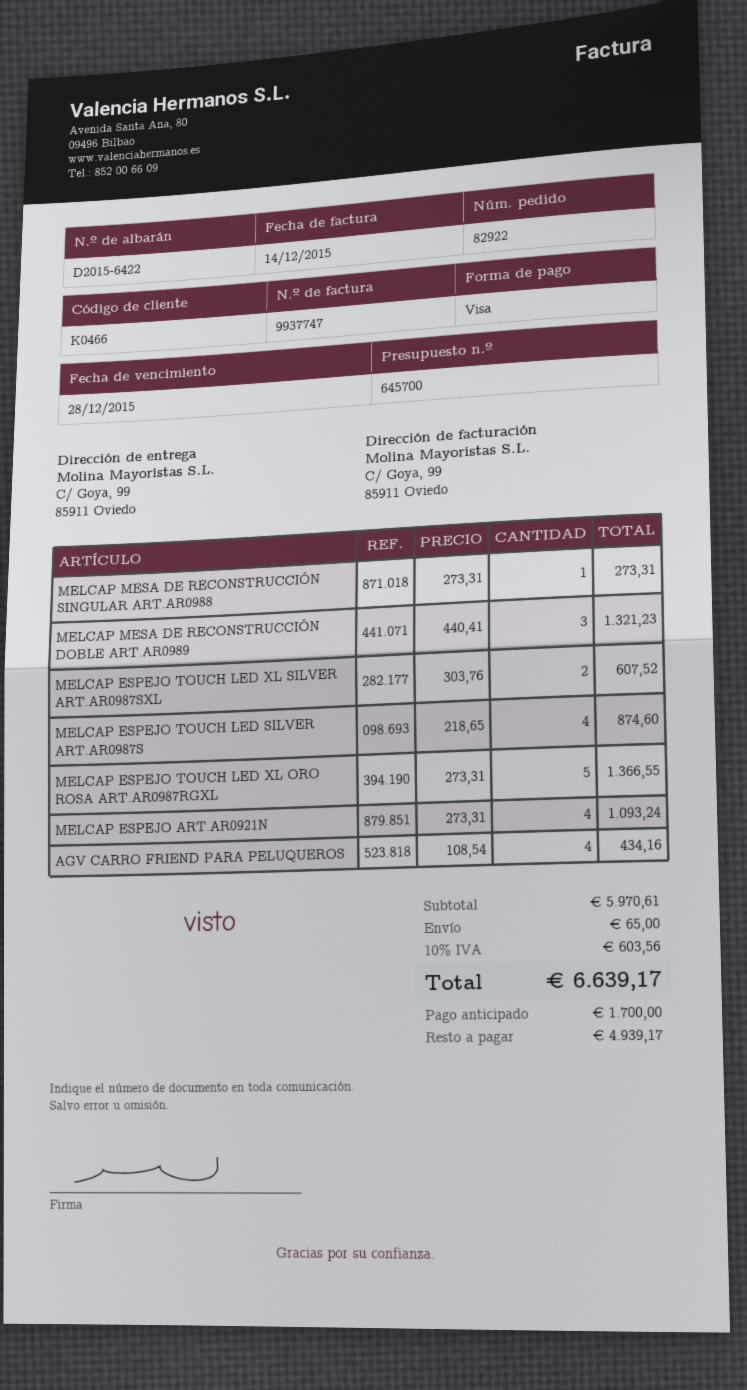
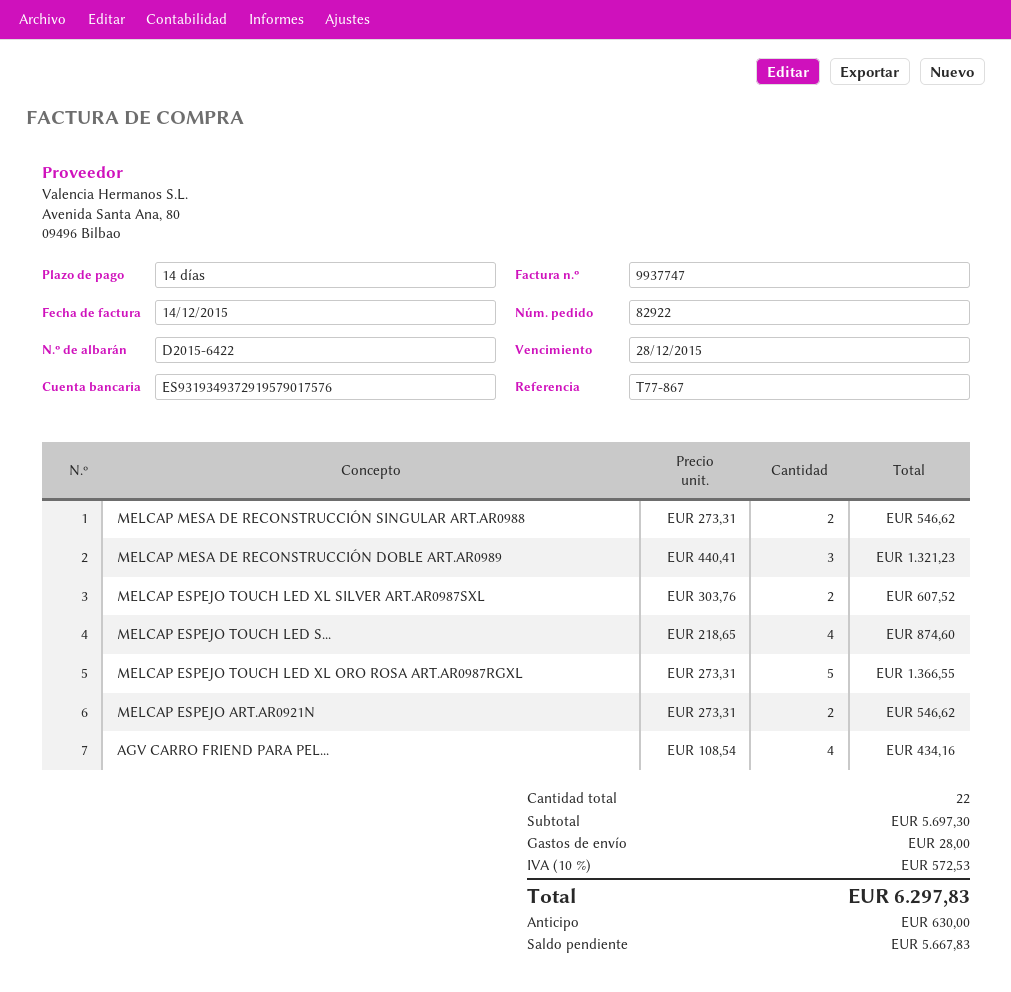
MELCAP MESA DE RECONSTRUCCIÓN SINGULAR ART.AR0988: 1 x 273.31 = 273.31 -> 2 x 273.31 = 546.62
MELCAP ESPEJO ART.AR0921N: 4 x 273.31 = 1093.24 -> 2 x 273.31 = 546.62
subtotal: 5970.61 -> 5697.30
shipping: 65.00 -> 28.00
tax: 10% = 603.56 -> 10% = 572.53
total: 6639.17 -> 6297.83
deposit: 1700.00 -> 630.00
balance: 4939.17 -> 5667.83

